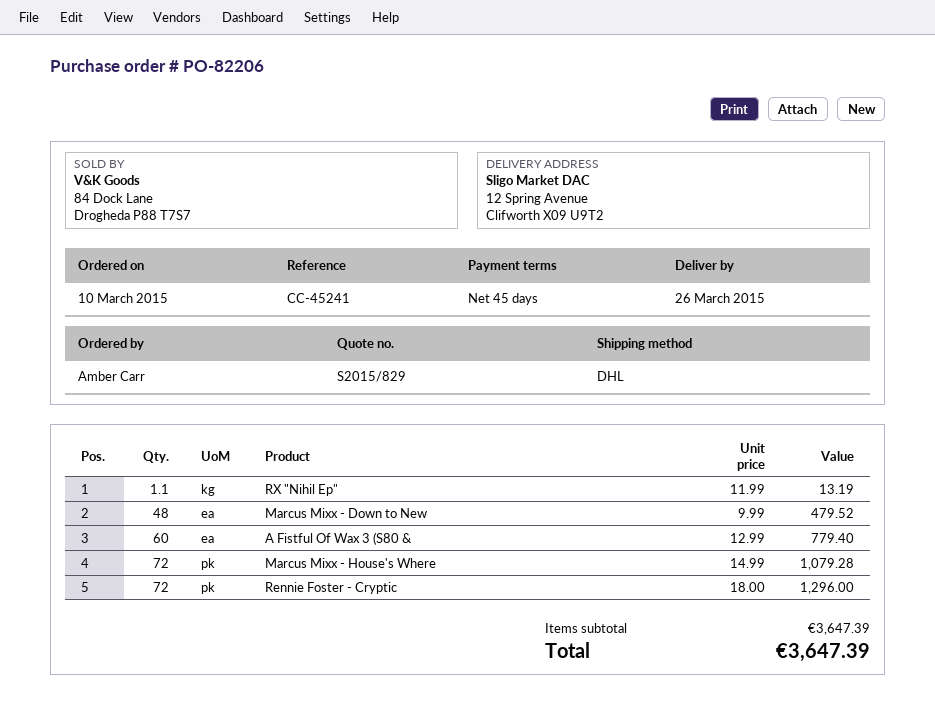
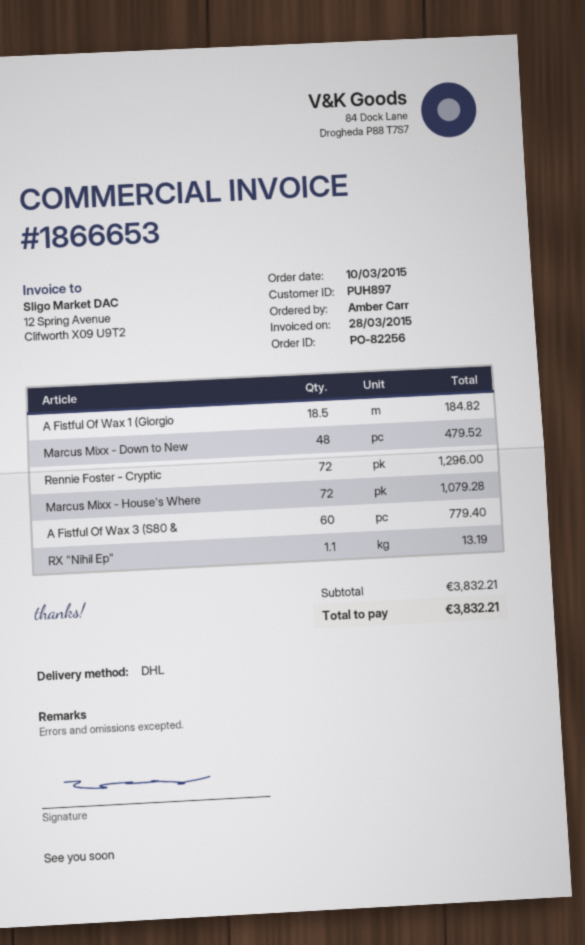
order number: PO-82206 -> PO-82256
A Fistful Of Wax 1 (Giorgio: none -> 18.5 for 184.82
subtotal: 3647.39 -> 3832.21
total: 3647.39 -> 3832.21

